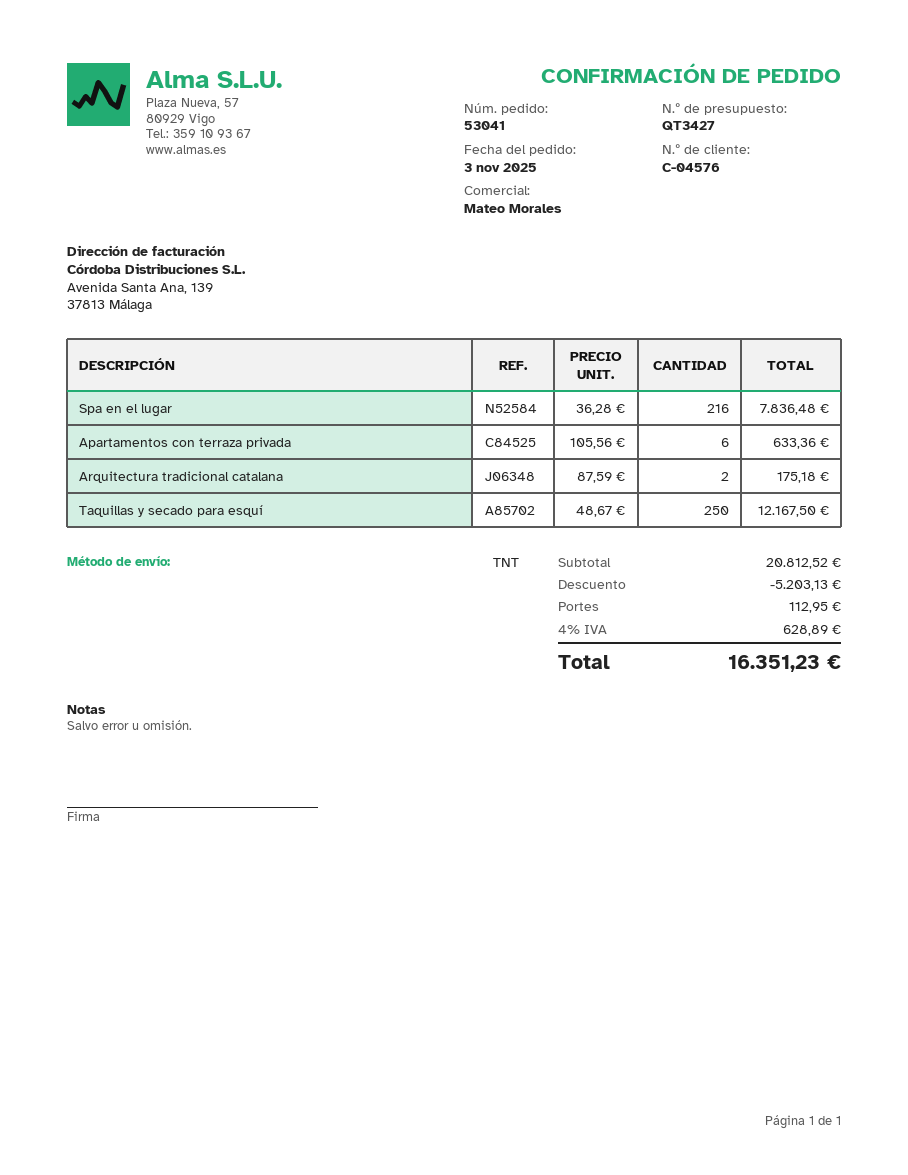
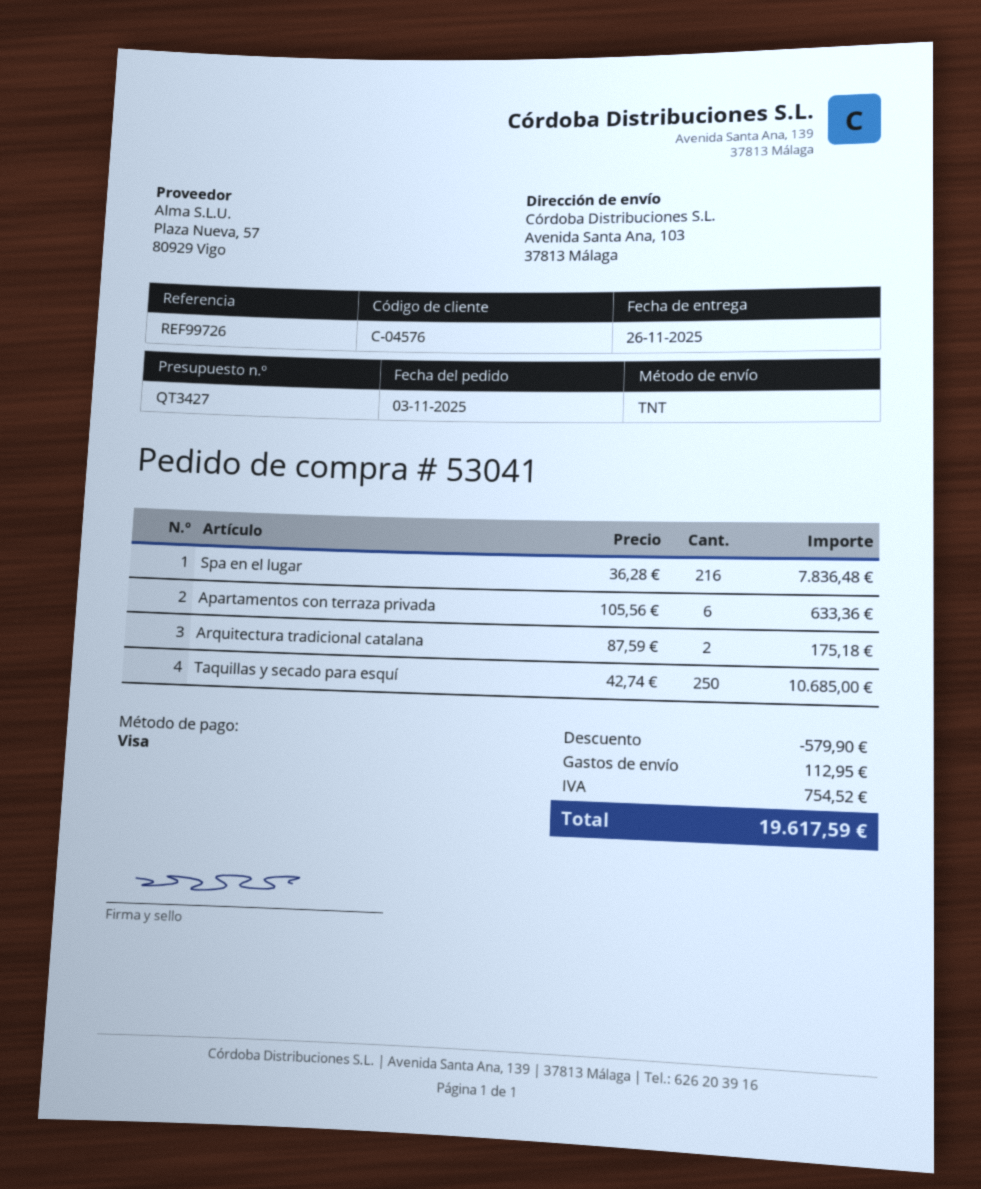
Taquillas y secado para esquí: 250 x 48.67 = 12167.50 -> 250 x 42.74 = 10685.00
discount: 5203.13 -> 579.90
tax: 628.89 -> 754.52
total: 16351.23 -> 19617.59

